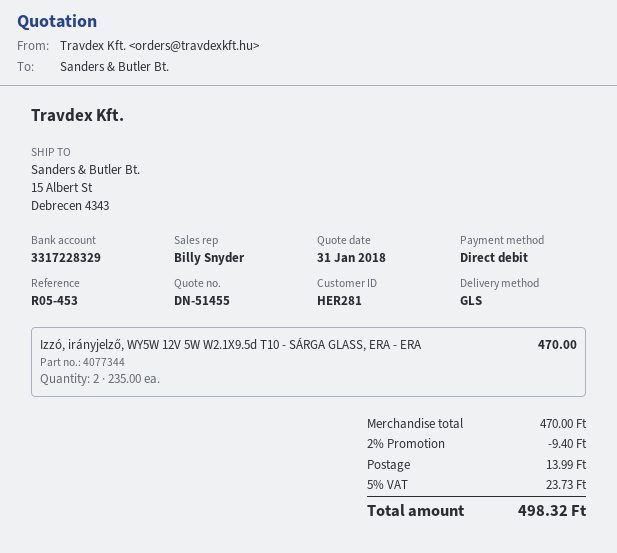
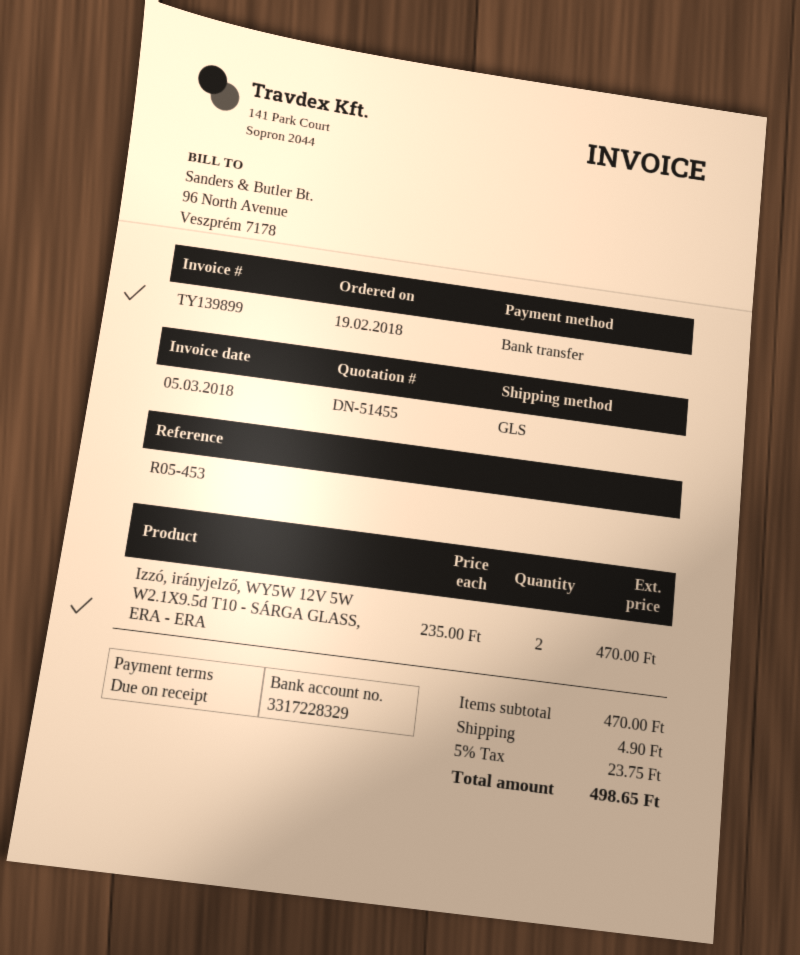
payment method: direct debit -> bank transfer
discount: 2% = 9.40 -> none
shipping: 13.99 -> 4.90
tax: 5% = 23.73 -> 5% = 23.75
total: 498.32 -> 498.65

